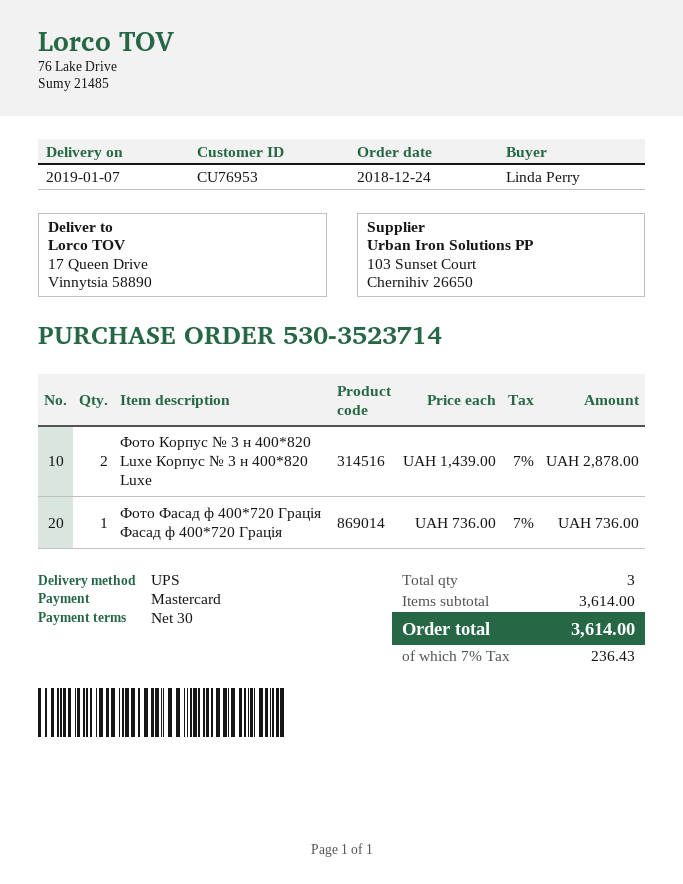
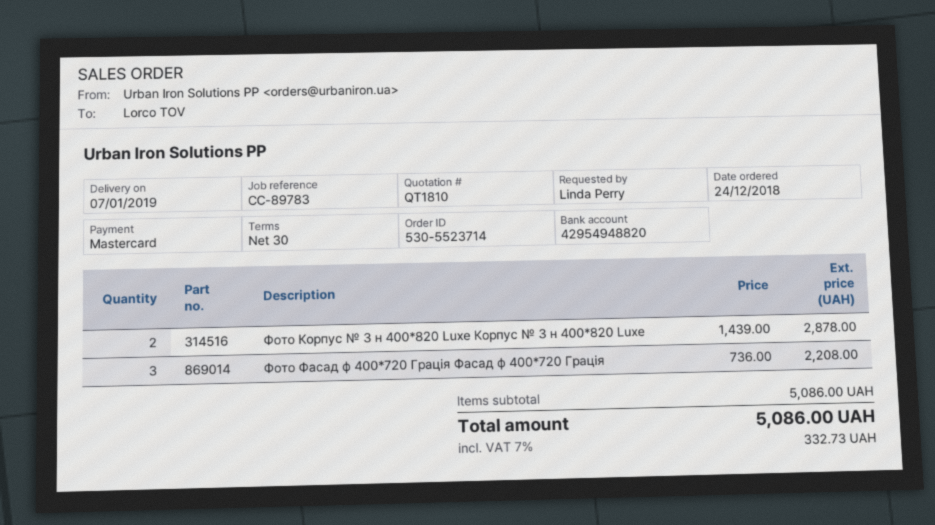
order number: 530-3523714 -> 530-5523714
Фото Фасад ф 400*720 Грація Фасад ф 400*720 Грація: 1 x 736.00 = 736.00 -> 3 x 736.00 = 2208.00
subtotal: 3614.00 -> 5086.00
tax: 7% = 236.43 -> 7% = 332.73
total: 3614.00 -> 5086.00

